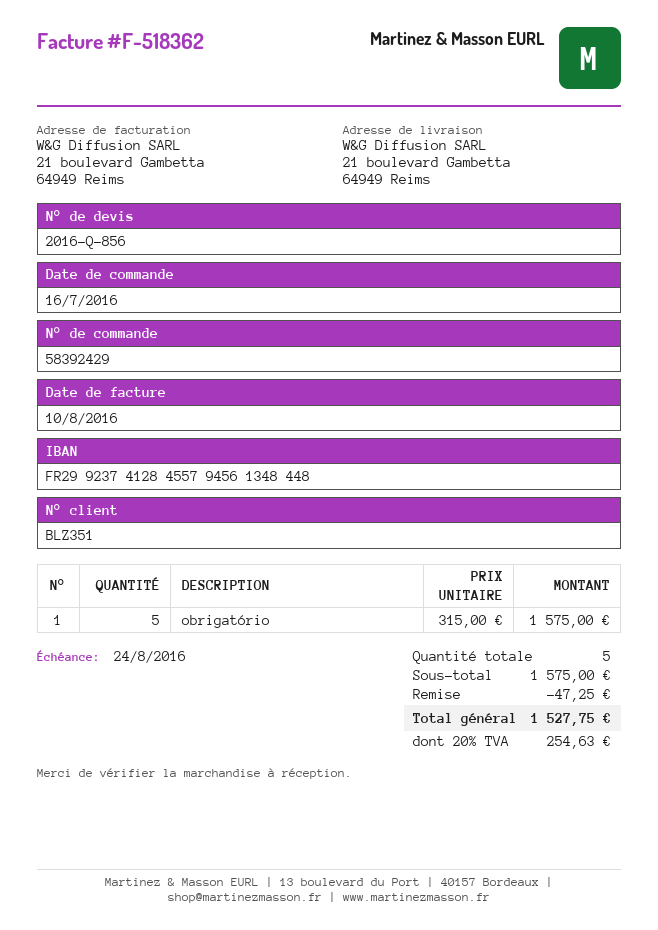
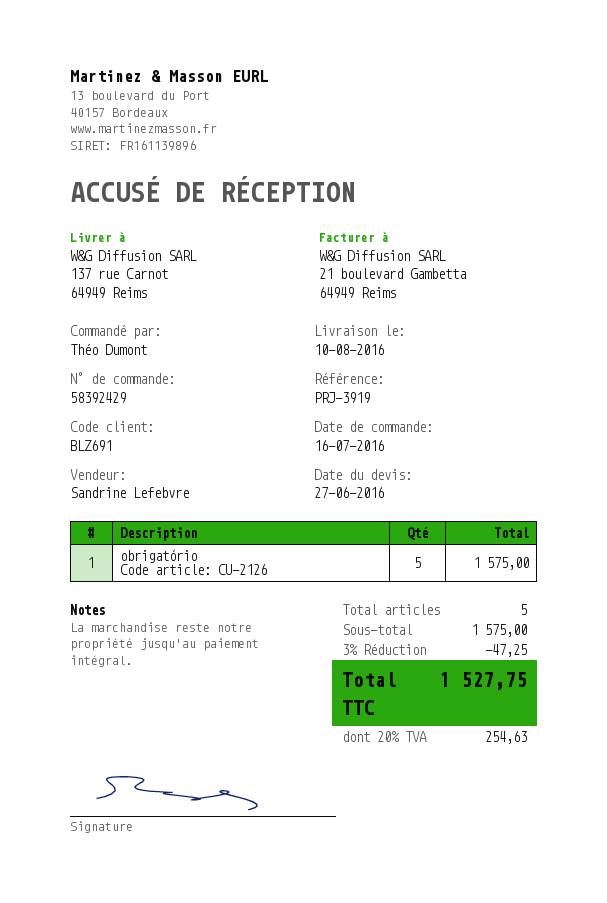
customer number: BLZ351 -> BLZ691
ship to: 21 boulevard Gambetta, 64949 Reims -> 137 rue Carnot, 64949 Reims

